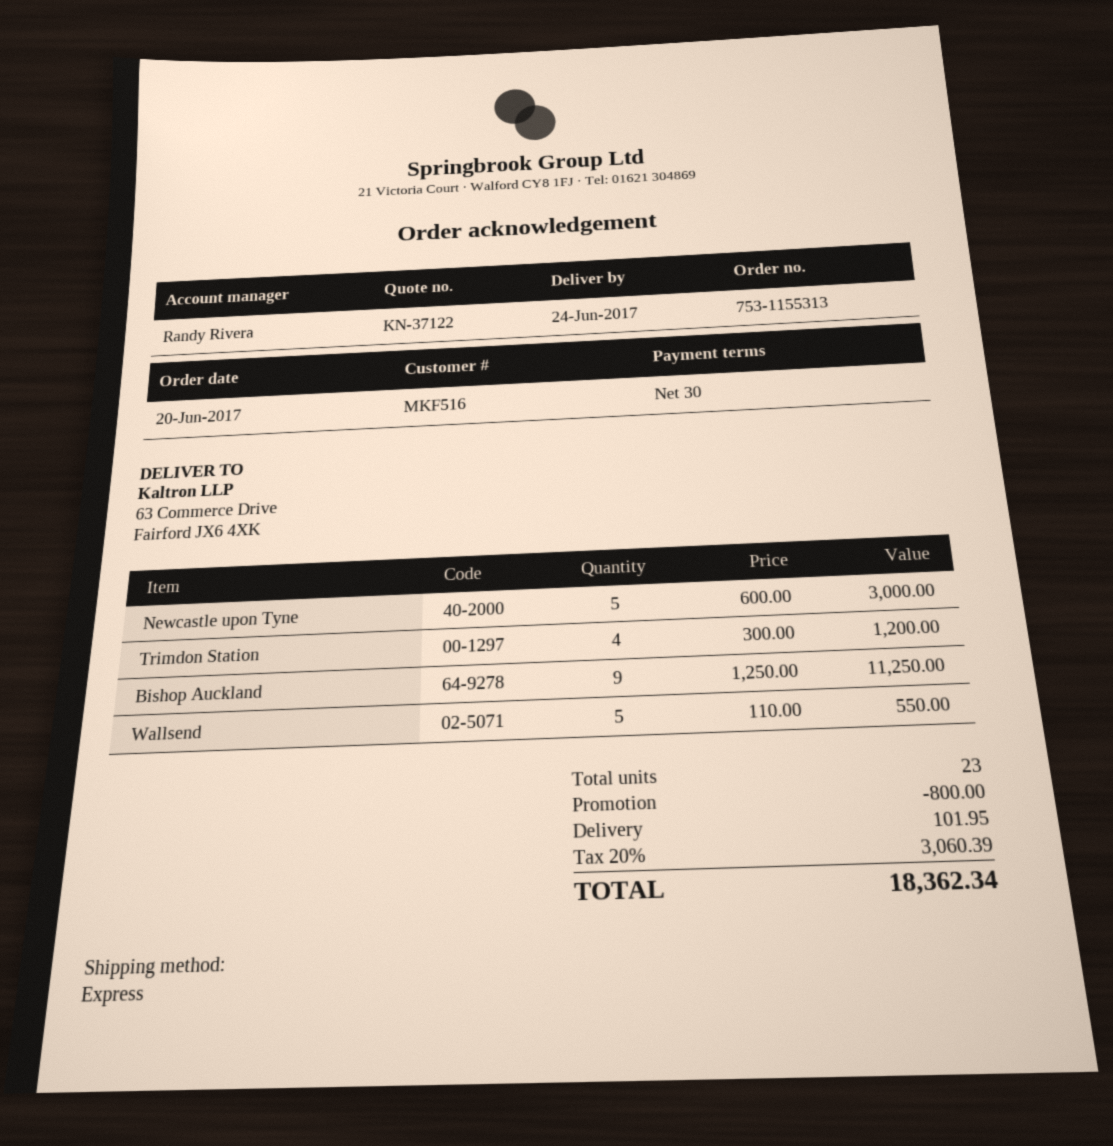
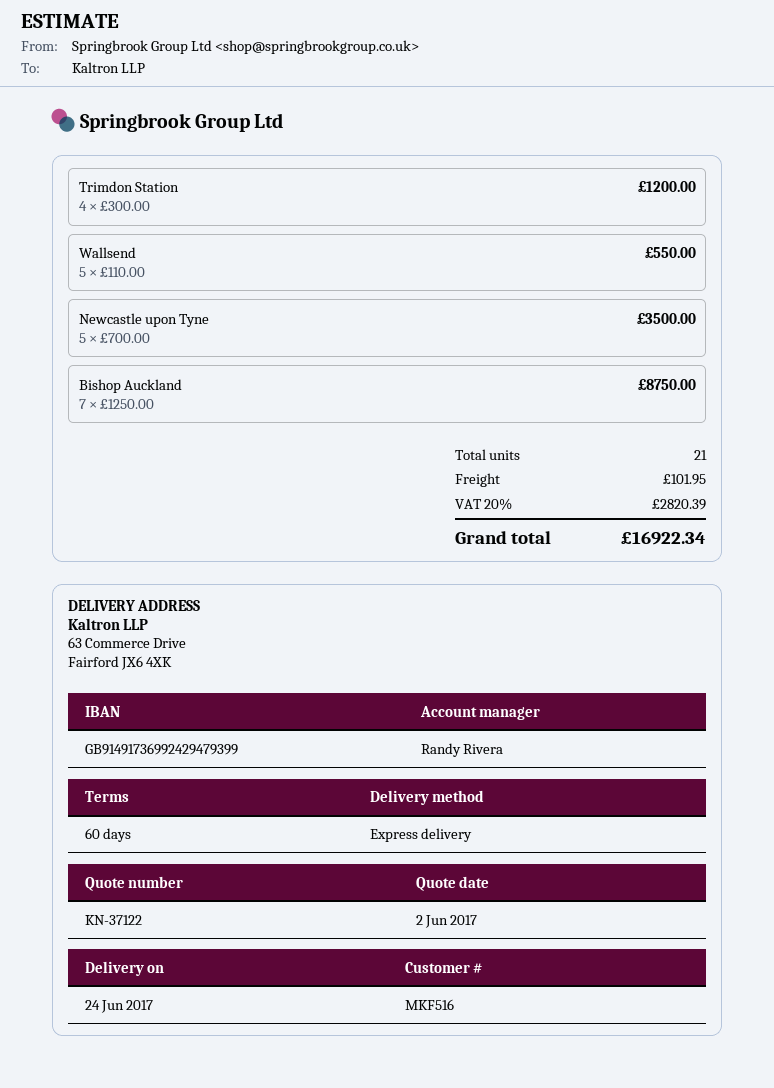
payment terms: 30 days -> 60 days
Newcastle upon Tyne: 5 x 600.00 = 3000.00 -> 5 x 700.00 = 3500.00
Bishop Auckland: 9 x 1250.00 = 11250.00 -> 7 x 1250.00 = 8750.00
total quantity: 23 -> 21
discount: 800.00 -> none
tax: 20% = 3060.39 -> 20% = 2820.39
total: 18362.34 -> 16922.34

